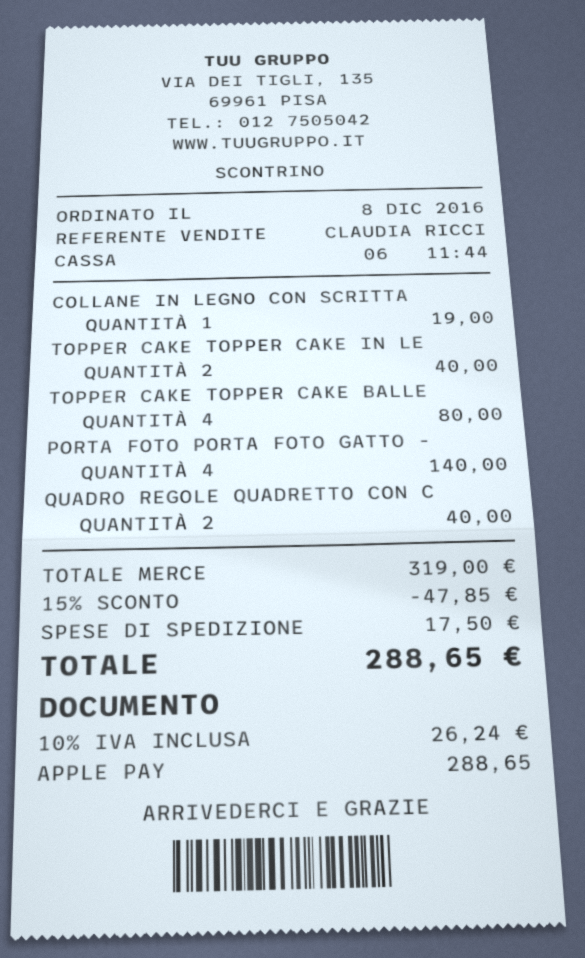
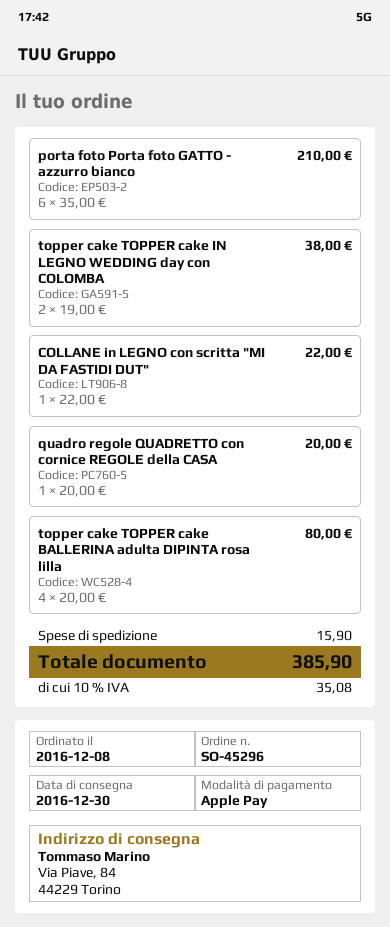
COLLANE IN LEGNO CON SCRITTA: 1 for 19.00 -> 1 for 22.00
TOPPER CAKE TOPPER CAKE IN LE: 2 for 40.00 -> 2 for 38.00
PORTA FOTO PORTA FOTO GATTO -: 4 for 140.00 -> 6 for 210.00
QUADRO REGOLE QUADRETTO CON C: 2 for 40.00 -> 1 for 20.00
discount: 15% = 47.85 -> none
shipping: 17.50 -> 15.90
tax: 10% = 26.24 -> 10% = 35.08
total: 288.65 -> 385.90

